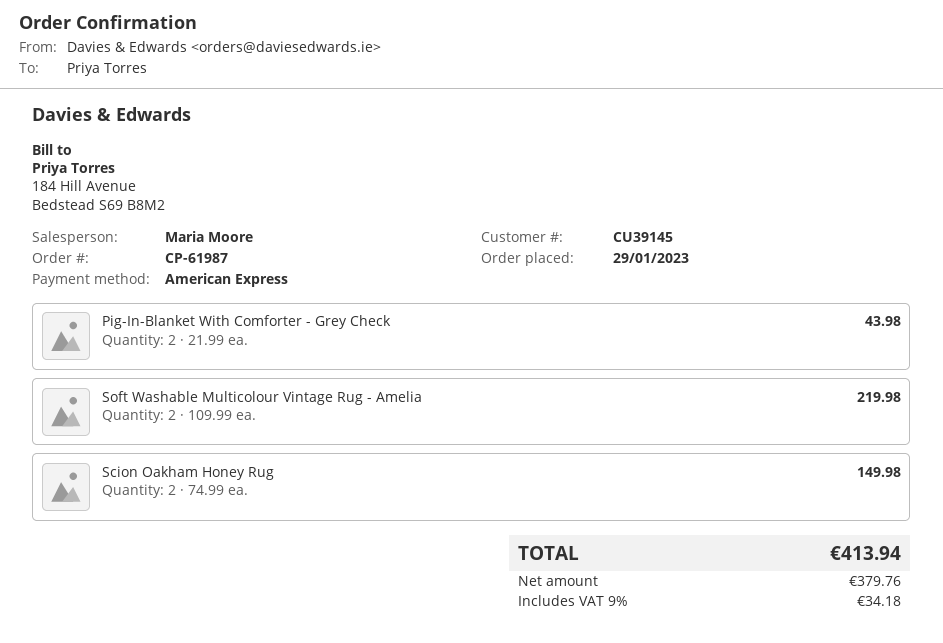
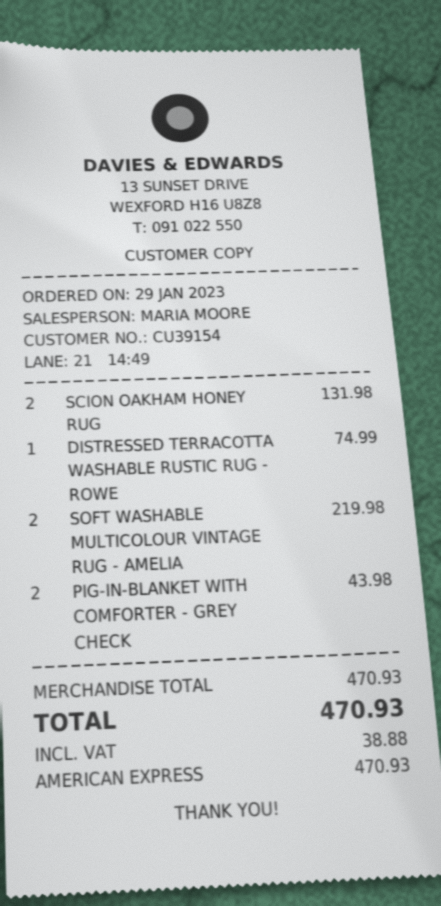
customer number: CU39145 -> CU39154
Scion Oakham Honey Rug: 2 for 149.98 -> 2 for 131.98
DISTRESSED TERRACOTTA WASHABLE RUSTIC RUG - ROWE: none -> 1 for 74.99
tax: 34.18 -> 38.88
total: 413.94 -> 470.93

